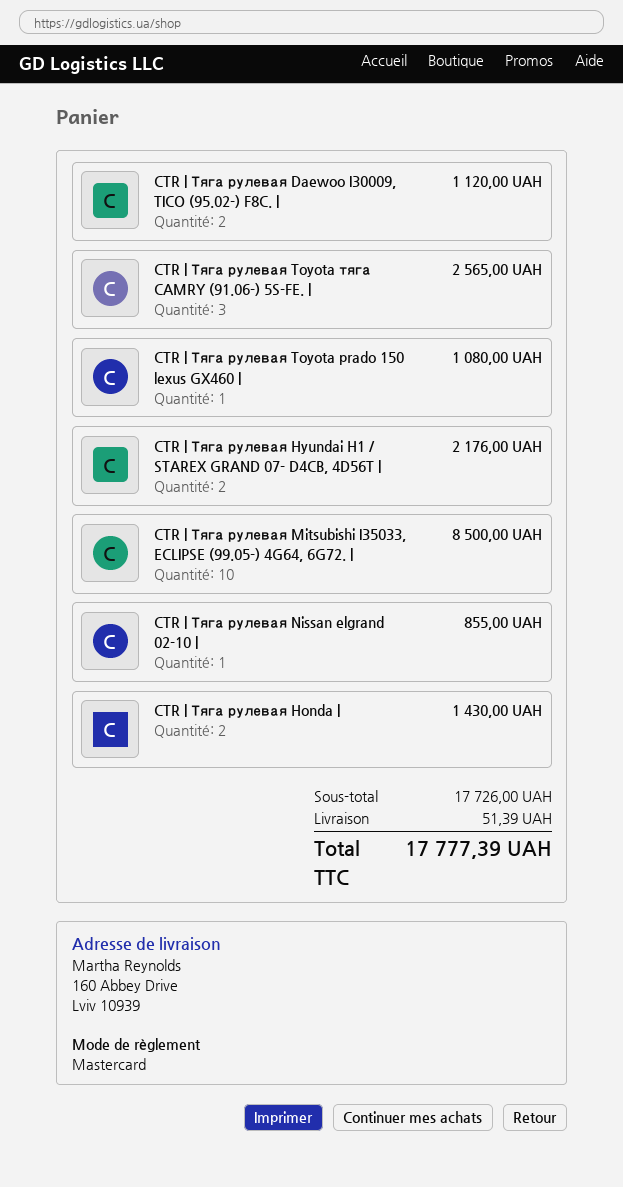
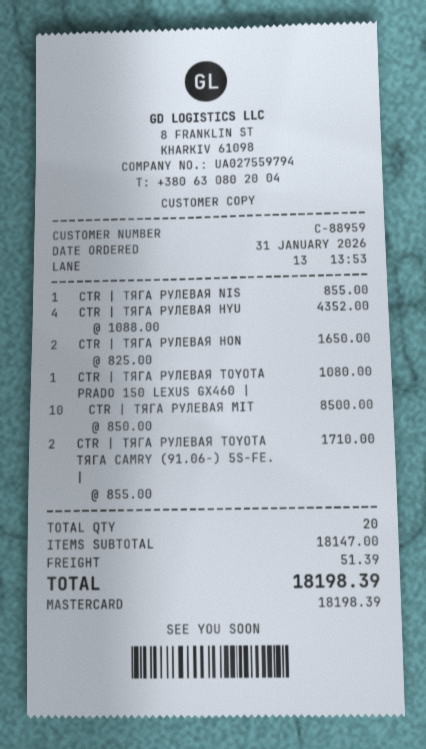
CTR | Тяга рулевая Daewoo I30009, TICO (95.02-) F8C. |: 2 for 1120.00 -> none
CTR | Тяга рулевая Toyota тяга CAMRY (91.06-) 5S-FE. |: 3 for 2565.00 -> 2 for 1710.00
CTR | Тяга рулевая Hyundai H1 / STAREX GRAND 07- D4CB, 4D56T |: 2 for 2176.00 -> 4 for 4352.00
CTR | Тяга рулевая Honda |: 2 for 1430.00 -> 2 for 1650.00
subtotal: 17726.00 -> 18147.00
total: 17777.39 -> 18198.39

